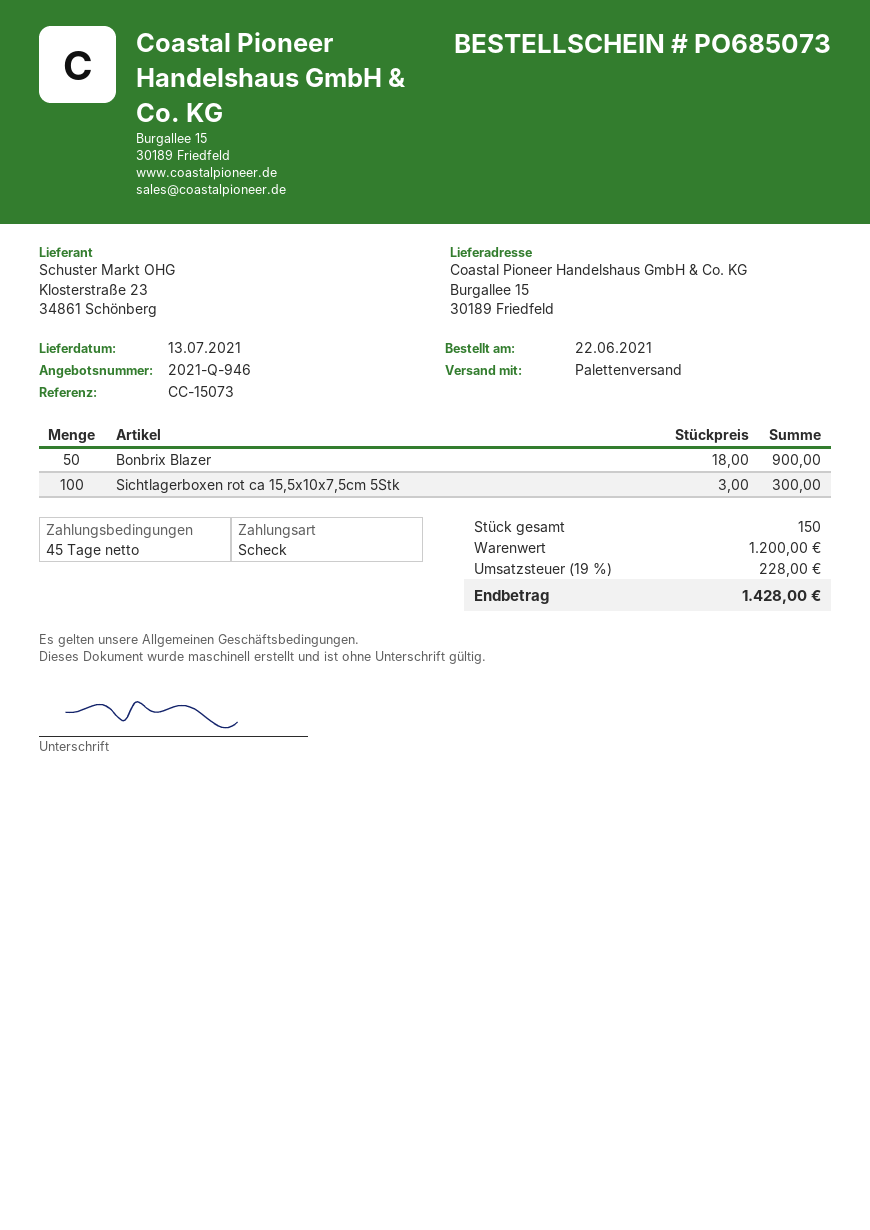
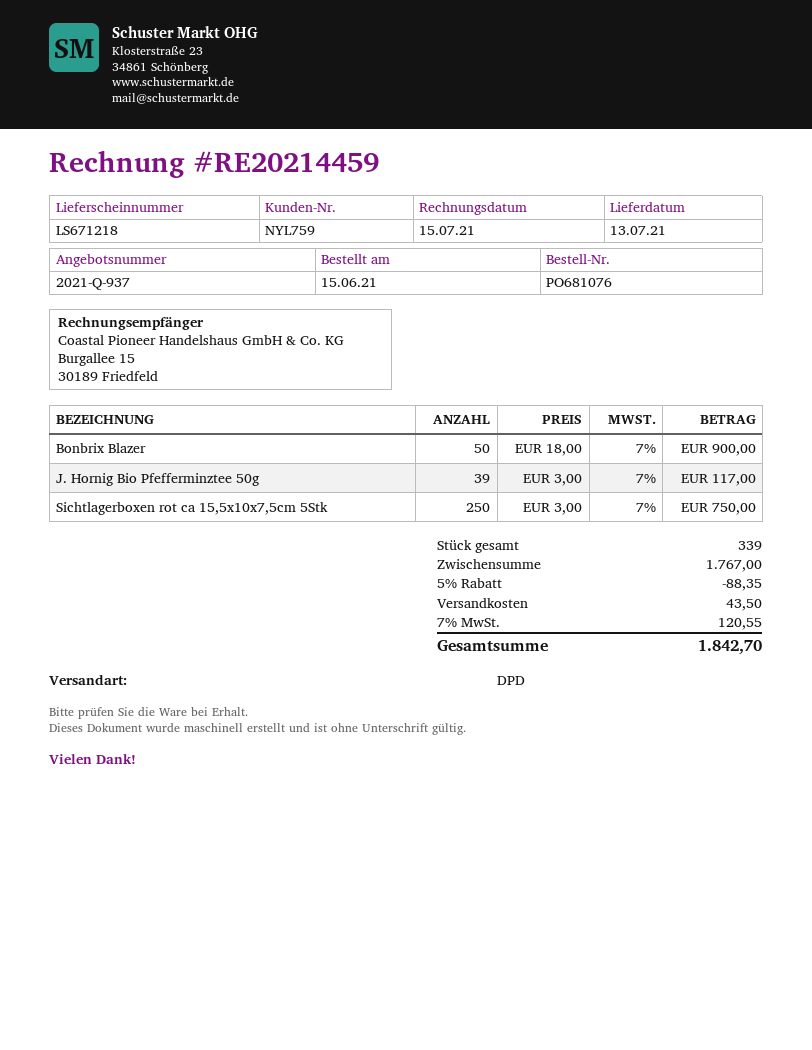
quote number: 2021-Q-946 -> 2021-Q-937
order number: PO685073 -> PO681076
order date: 2021-06-22 -> 2021-06-15
shipping method: pallet freight -> DPD
Sichtlagerboxen rot ca 15,5x10x7,5cm 5Stk: 100 x 3.00 = 300.00 -> 250 x 3.00 = 750.00
J. Hornig Bio Pfefferminztee 50g: none -> 39 x 3.00 = 117.00
total quantity: 150 -> 339
subtotal: 1200.00 -> 1767.00
discount: none -> 5% = 88.35
shipping: none -> 43.50
tax: 19% = 228.00 -> 7% = 120.55
total: 1428.00 -> 1842.70

